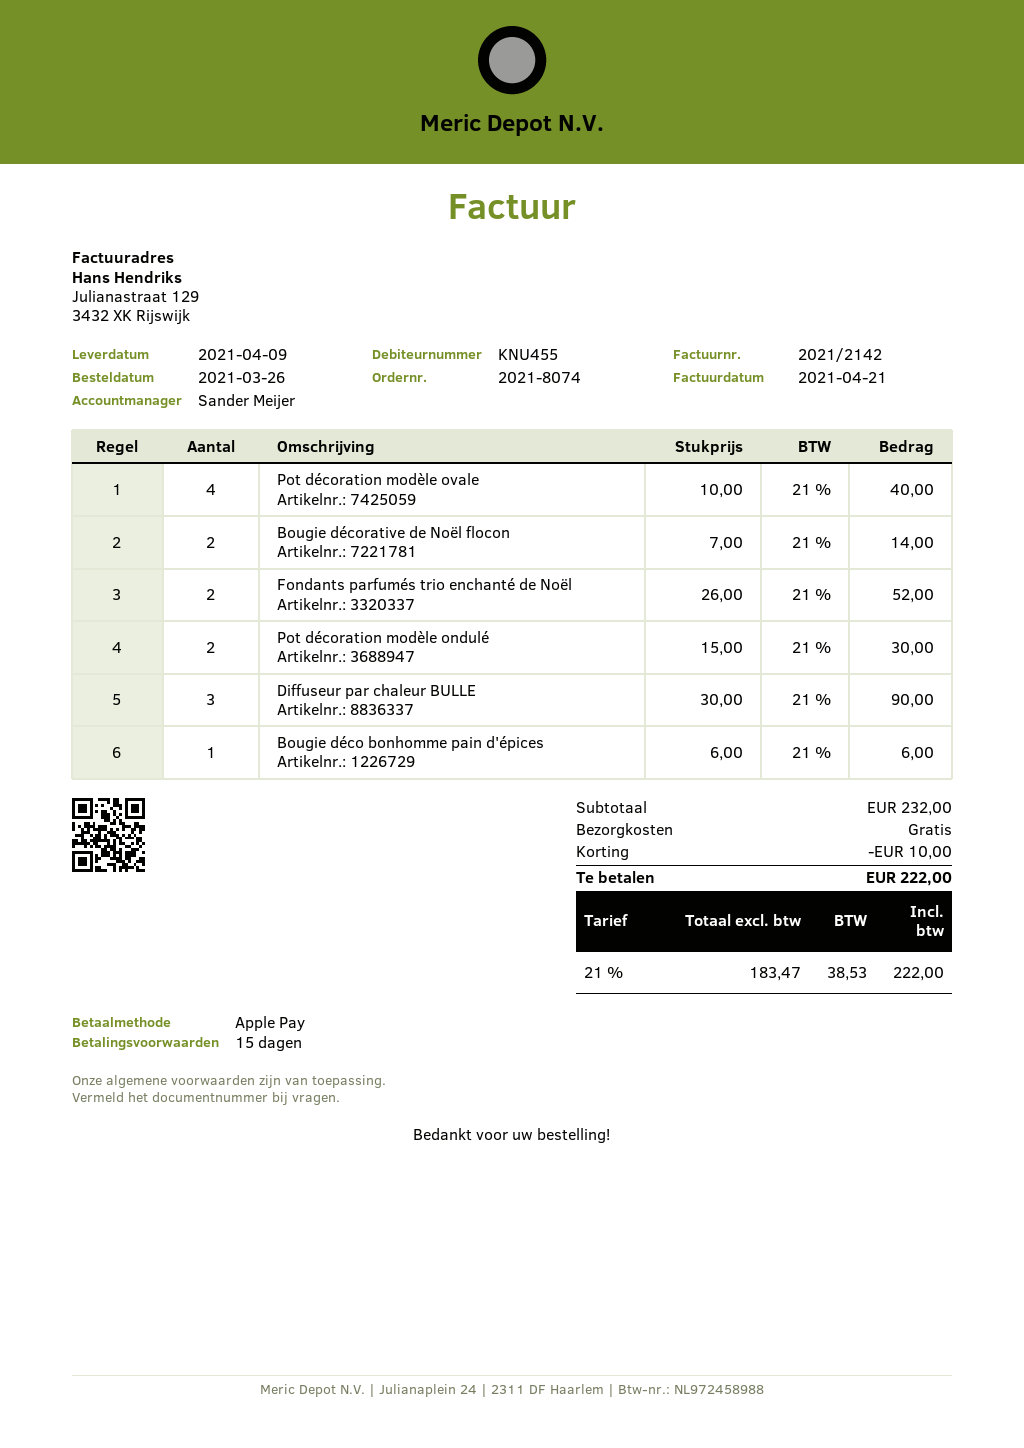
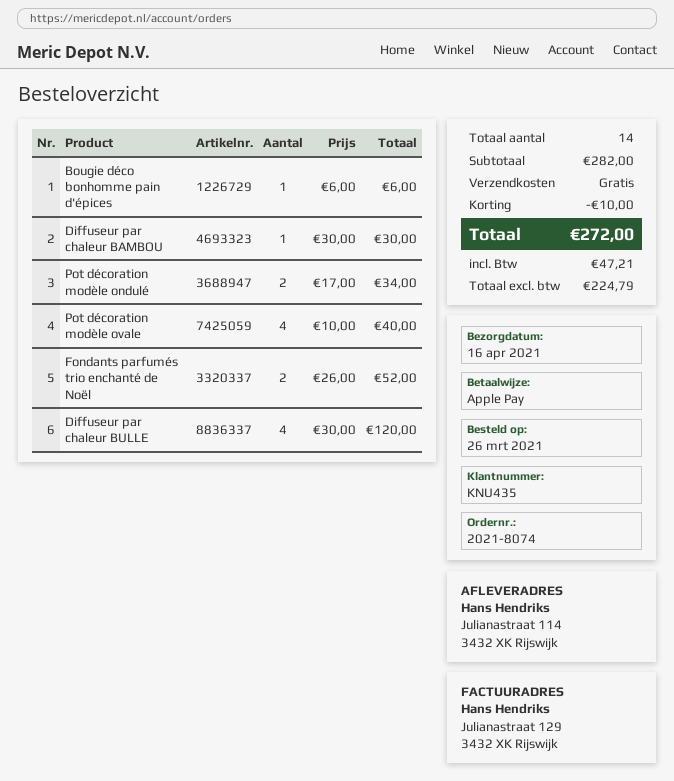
delivery date: 2021-04-09 -> 2021-04-16
customer number: KNU455 -> KNU435
Bougie décorative de Noël flocon: 2 x 7.00 = 14.00 -> none
Pot décoration modèle ondulé: 2 x 15.00 = 30.00 -> 2 x 17.00 = 34.00
Diffuseur par chaleur BULLE: 3 x 30.00 = 90.00 -> 4 x 30.00 = 120.00
Diffuseur par chaleur BAMBOU: none -> 1 x 30.00 = 30.00
subtotal: 232.00 -> 282.00
net: 183.47 -> 224.79
tax: 38.53 -> 47.21
total: 222.00 -> 272.00

